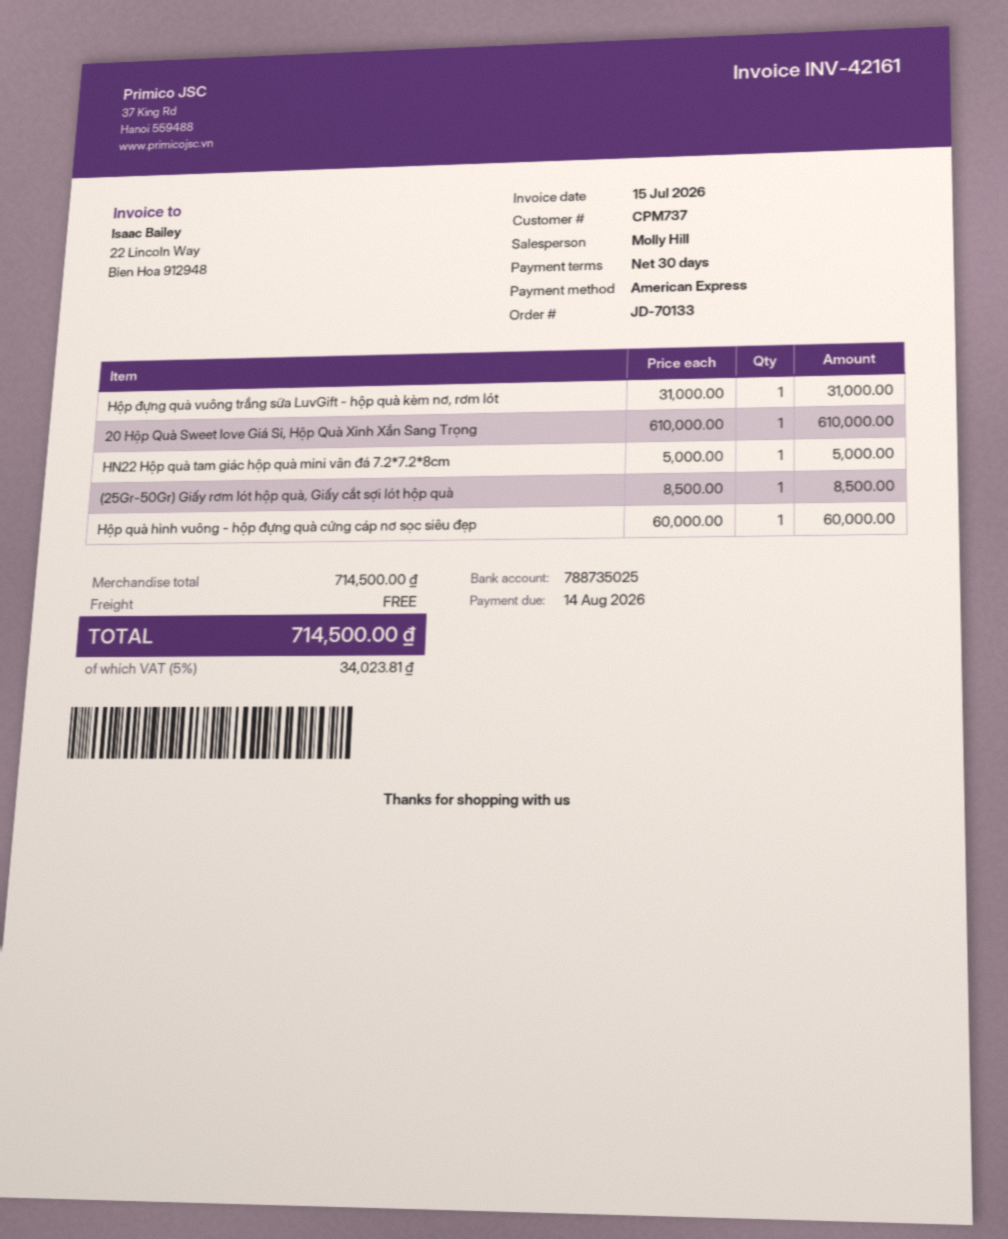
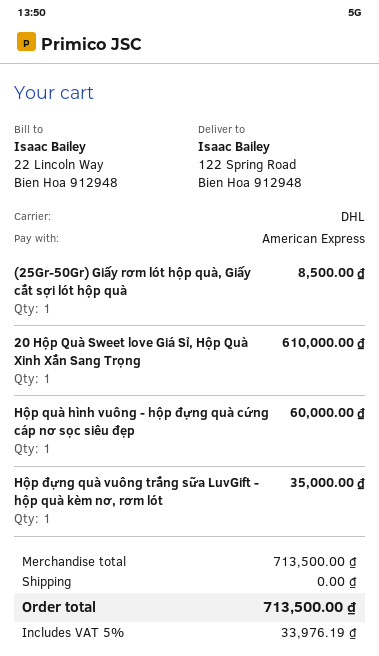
Hộp đựng quà vuông trắng sữa LuvGift - hộp quà kèm nơ, rơm lót: 1 for 31000.00 -> 1 for 35000.00
HN22 Hộp quà tam giác hộp quà mini vân đá 7.2*7.2*8cm: 1 for 5000.00 -> none
subtotal: 714500.00 -> 713500.00
tax: 5% = 34023.81 -> 5% = 33976.19
total: 714500.00 -> 713500.00

